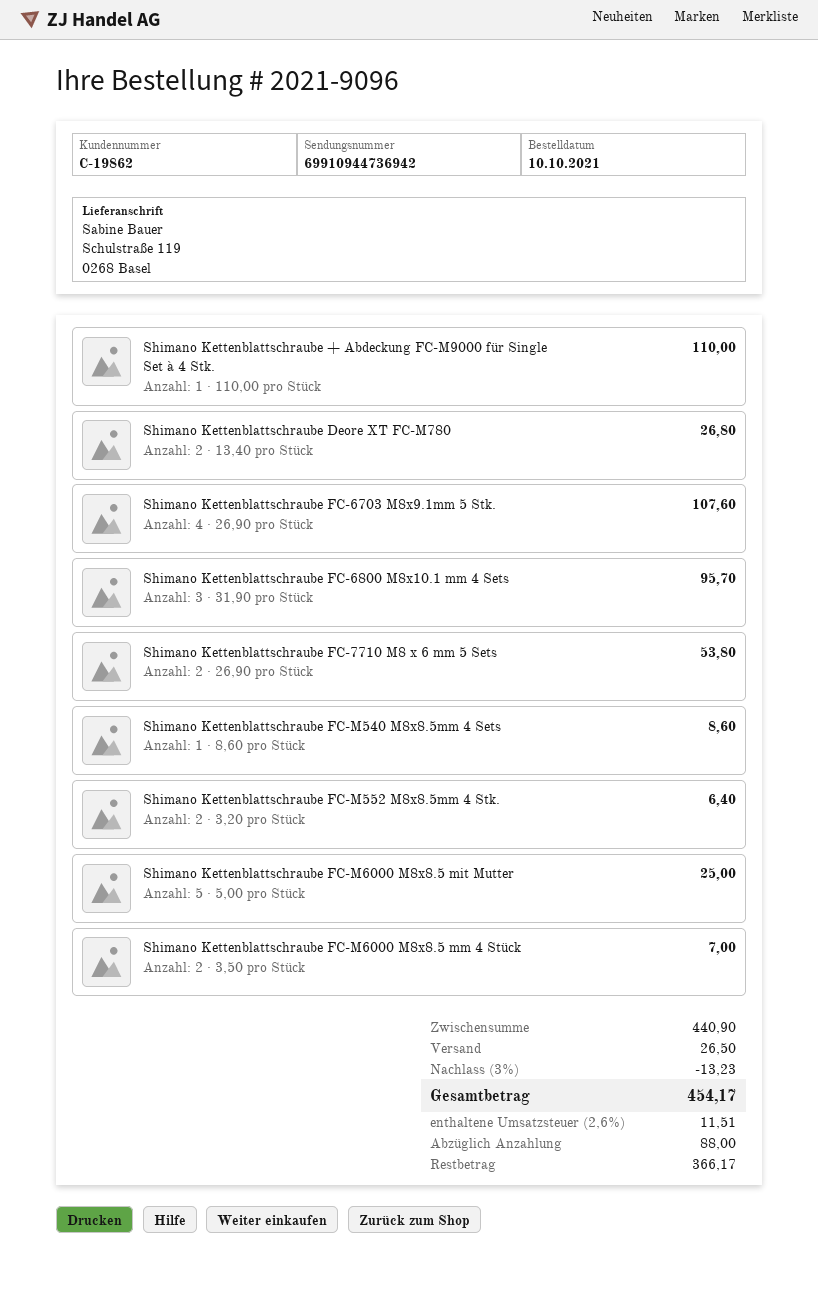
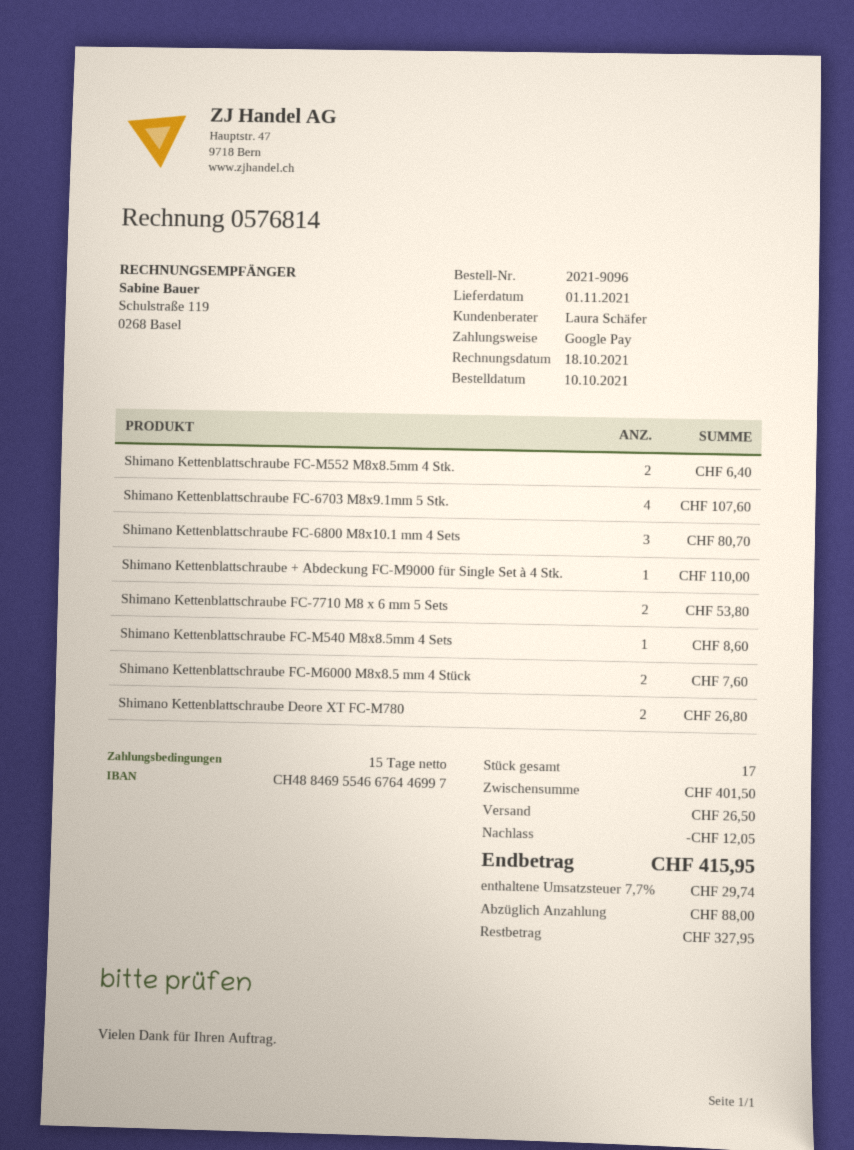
Shimano Kettenblattschraube FC-6800 M8x10.1 mm 4 Sets: 3 for 95.70 -> 3 for 80.70
Shimano Kettenblattschraube FC-M6000 M8x8.5 mit Mutter: 5 for 25.00 -> none
Shimano Kettenblattschraube FC-M6000 M8x8.5 mm 4 Stück: 2 for 7.00 -> 2 for 7.60
subtotal: 440.90 -> 401.50
discount: 13.23 -> 12.05
tax: 2.6% = 11.51 -> 7.7% = 29.74
total: 454.17 -> 415.95
balance: 366.17 -> 327.95

